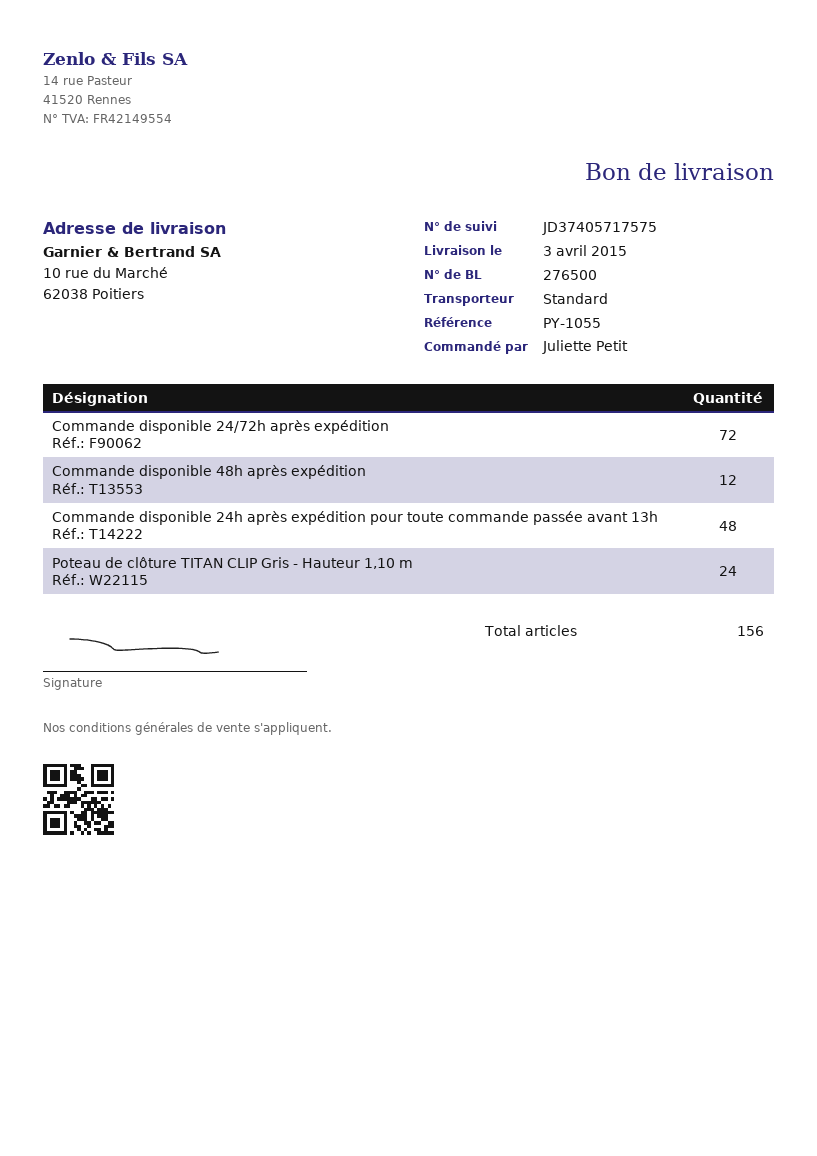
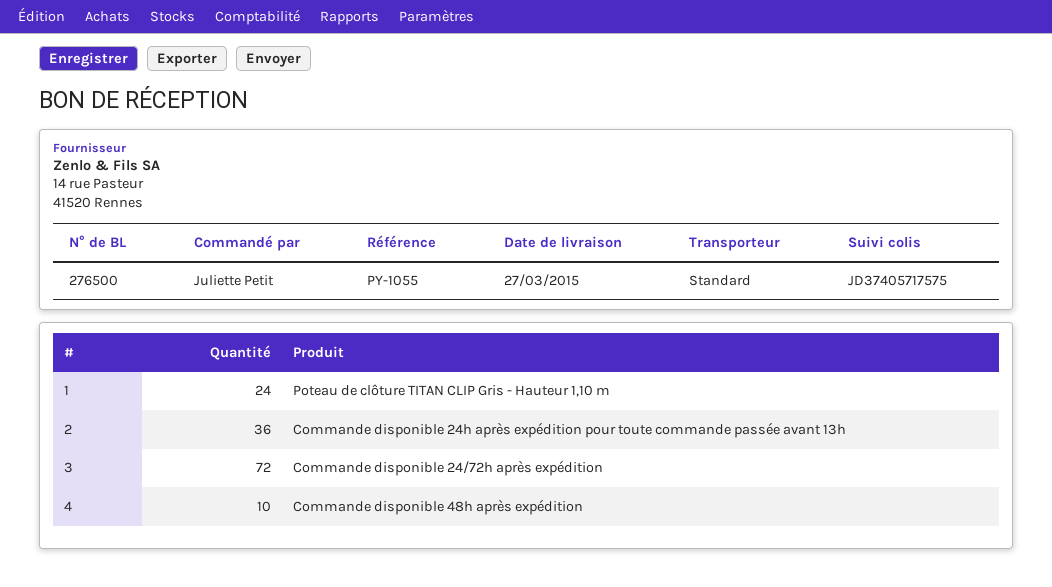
delivery date: 2015-04-03 -> 2015-03-27
Commande disponible 48h après expédition: 12 -> 10
Commande disponible 24h après expédition pour toute commande passée avant 13h: 48 -> 36

